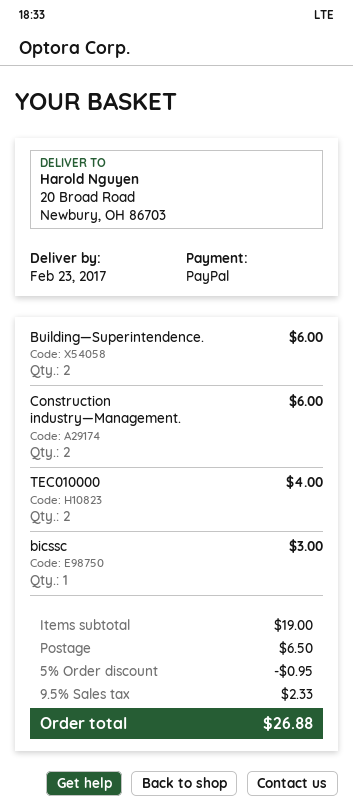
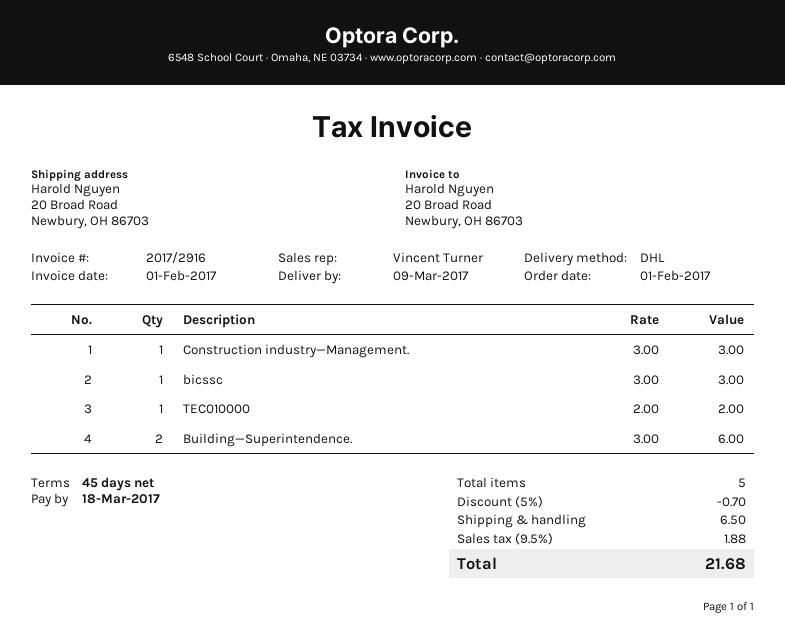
delivery date: 2017-02-23 -> 2017-03-09
Construction industry—Management.: 2 for 6.00 -> 1 for 3.00
TEC010000: 2 for 4.00 -> 1 for 2.00
discount: 5% = 0.95 -> 5% = 0.70
tax: 9.5% = 2.33 -> 9.5% = 1.88
total: 26.88 -> 21.68

